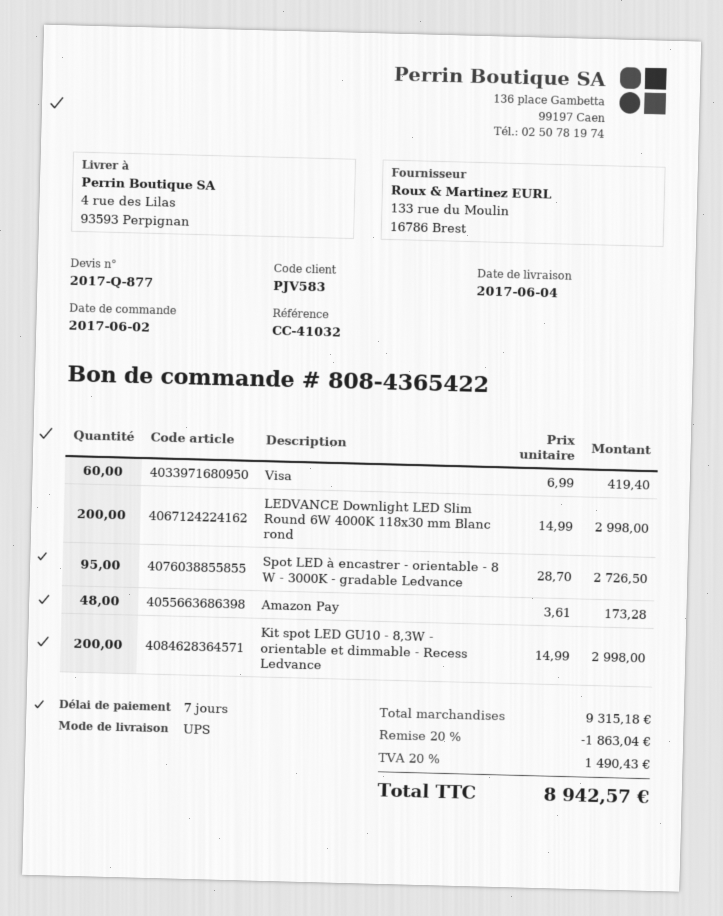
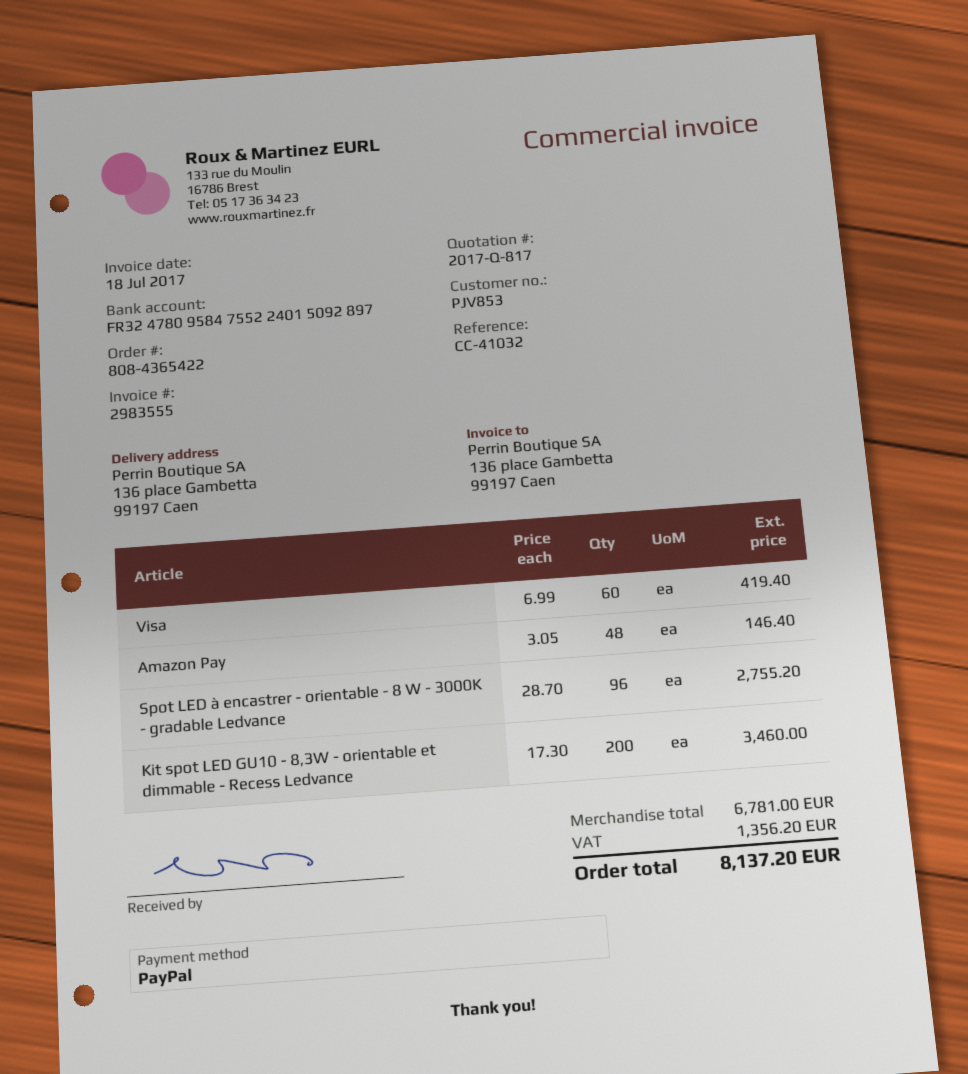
quote number: 2017-Q-877 -> 2017-Q-817
customer number: PJV583 -> PJV853
ship to: 4 rue des Lilas, 93593 Perpignan -> 136 place Gambetta, 99197 Caen
LEDVANCE Downlight LED Slim Round 6W 4000K 118x30 mm Blanc rond: 200 x 14.99 = 2998.00 -> none
Spot LED à encastrer - orientable - 8 W - 3000K - gradable Ledvance: 95 x 28.70 = 2726.50 -> 96 x 28.70 = 2755.20
Amazon Pay: 48 x 3.61 = 173.28 -> 48 x 3.05 = 146.40
Kit spot LED GU10 - 8,3W - orientable et dimmable - Recess Ledvance: 200 x 14.99 = 2998.00 -> 200 x 17.30 = 3460.00
subtotal: 9315.18 -> 6781.00
discount: 20% = 1863.04 -> none
tax: 1490.43 -> 1356.20
total: 8942.57 -> 8137.20

